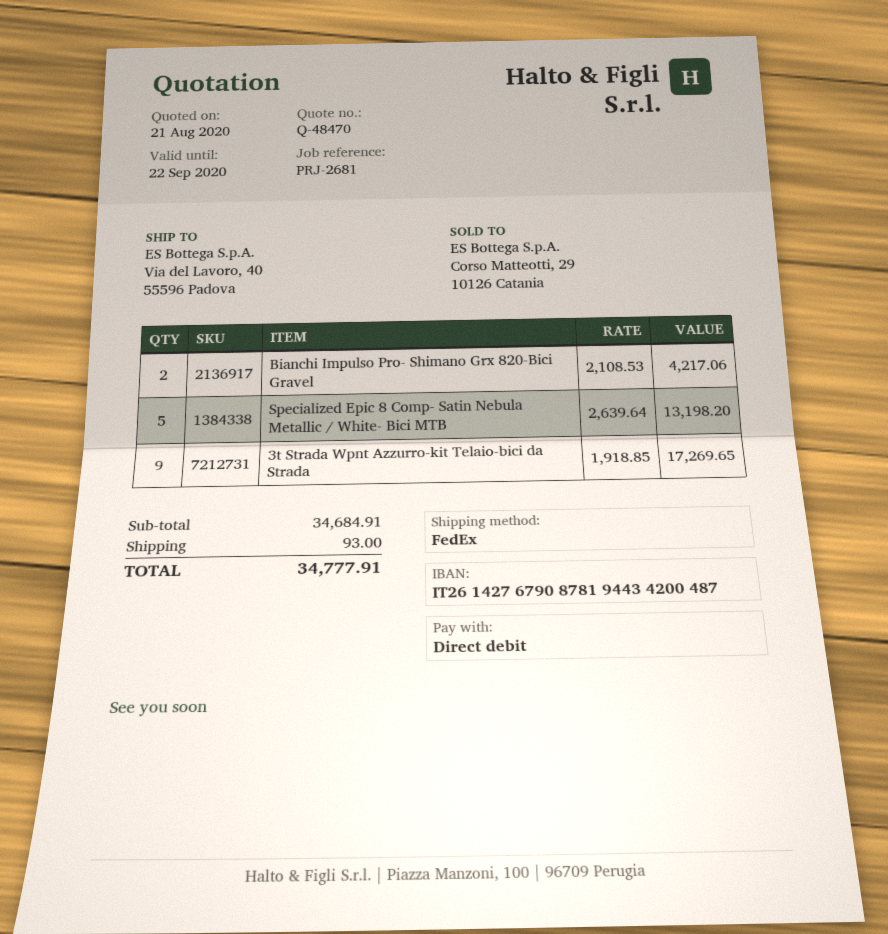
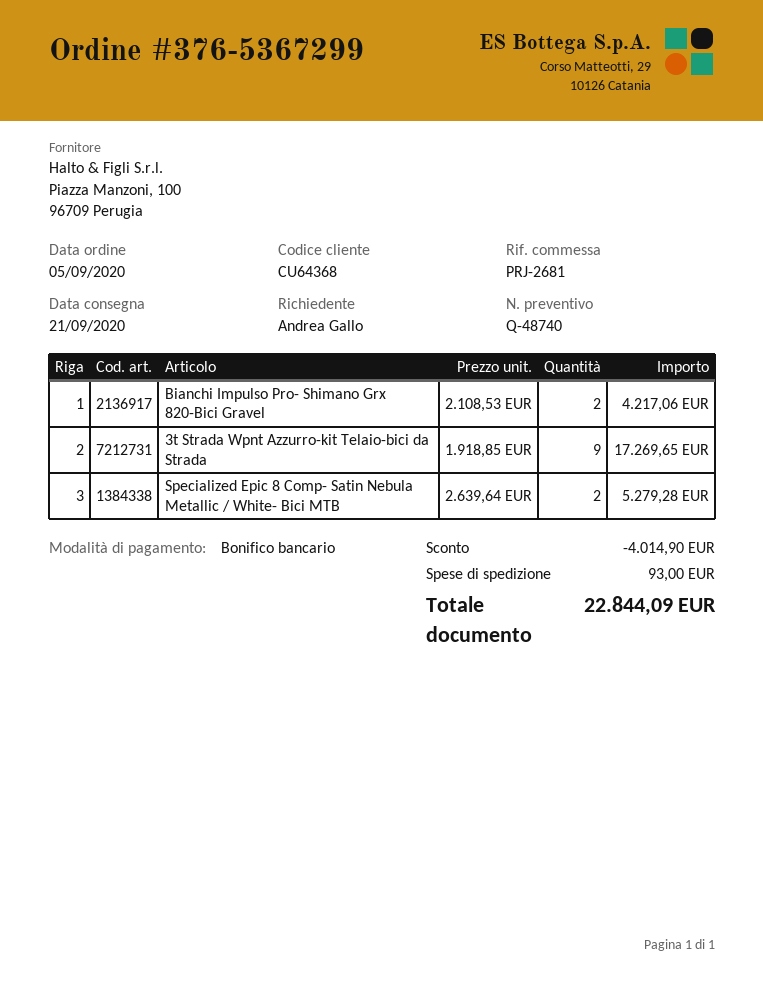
quote number: Q-48470 -> Q-48740
payment method: direct debit -> bank transfer
Specialized Epic 8 Comp- Satin Nebula Metallic / White- Bici MTB: 5 x 2639.64 = 13198.20 -> 2 x 2639.64 = 5279.28
discount: none -> 4014.90
total: 34777.91 -> 22844.09

